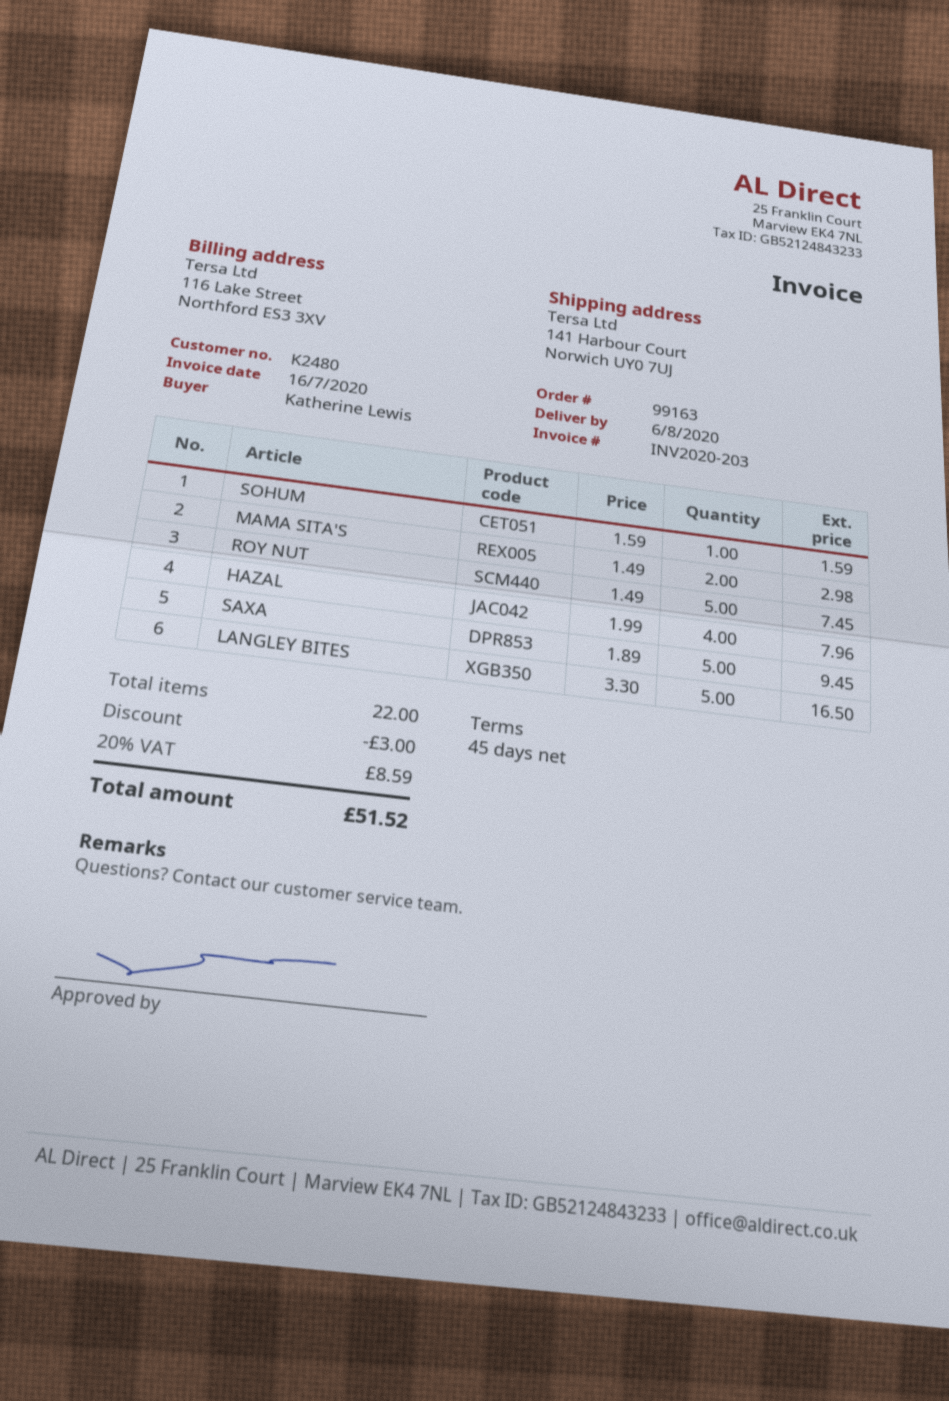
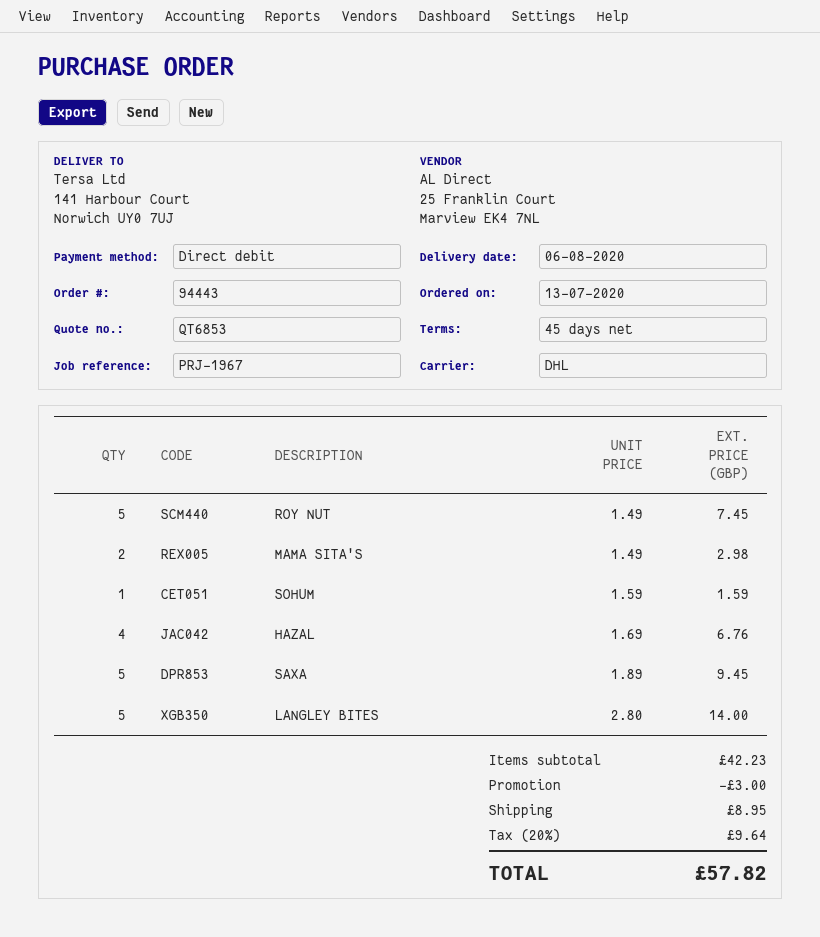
order number: 99163 -> 94443
HAZAL: 4 x 1.99 = 7.96 -> 4 x 1.69 = 6.76
LANGLEY BITES: 5 x 3.30 = 16.50 -> 5 x 2.80 = 14.00
shipping: none -> 8.95
tax: 20% = 8.59 -> 20% = 9.64
total: 51.52 -> 57.82

